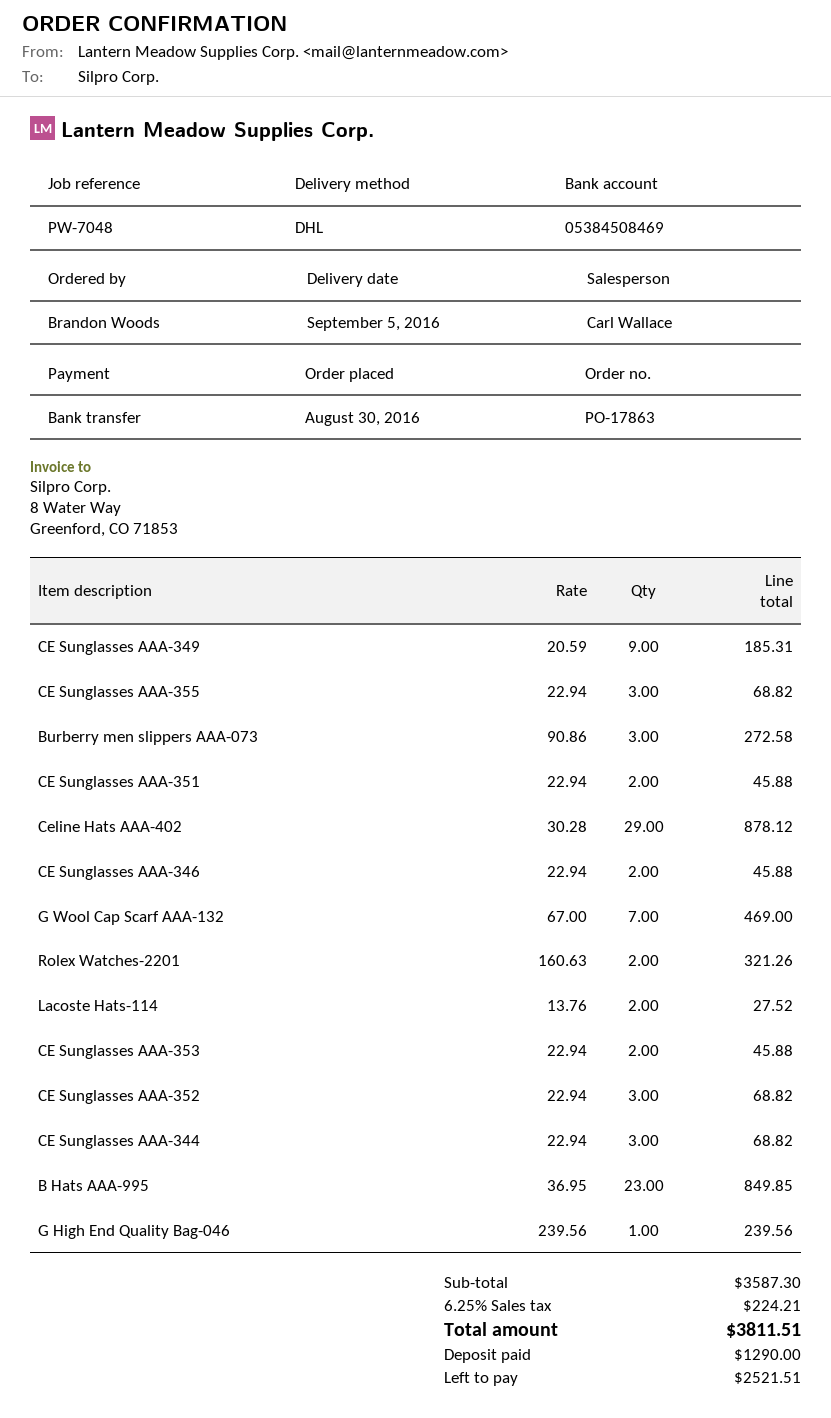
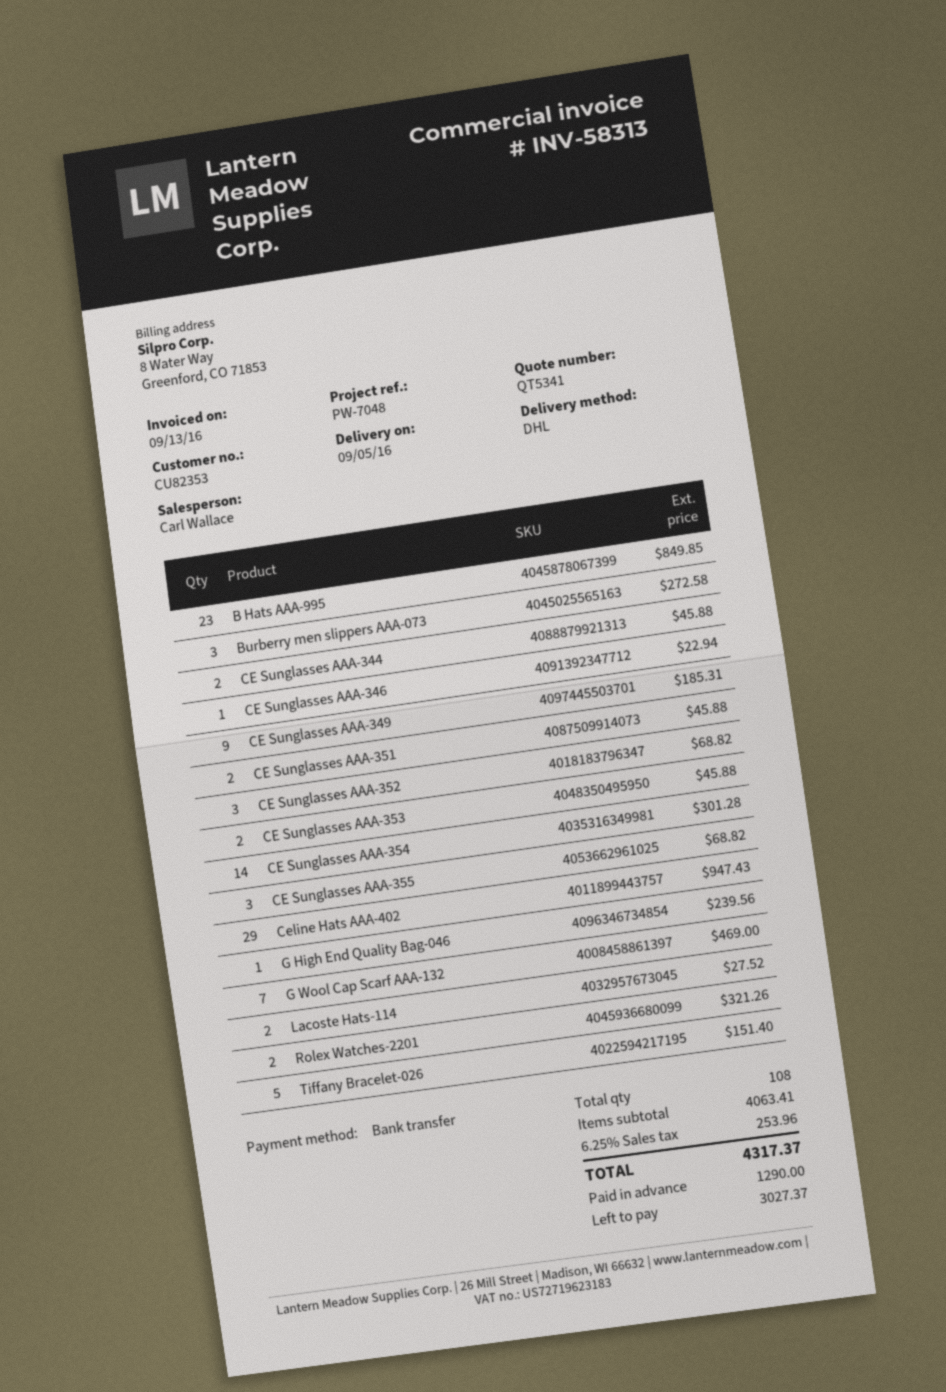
Celine Hats AAA-402: 29 for 878.12 -> 29 for 947.43
CE Sunglasses AAA-346: 2 for 45.88 -> 1 for 22.94
CE Sunglasses AAA-344: 3 for 68.82 -> 2 for 45.88
CE Sunglasses AAA-354: none -> 14 for 301.28
Tiffany Bracelet-026: none -> 5 for 151.40
subtotal: 3587.30 -> 4063.41
tax: 6.25% = 224.21 -> 6.25% = 253.96
total: 3811.51 -> 4317.37
balance: 2521.51 -> 3027.37

